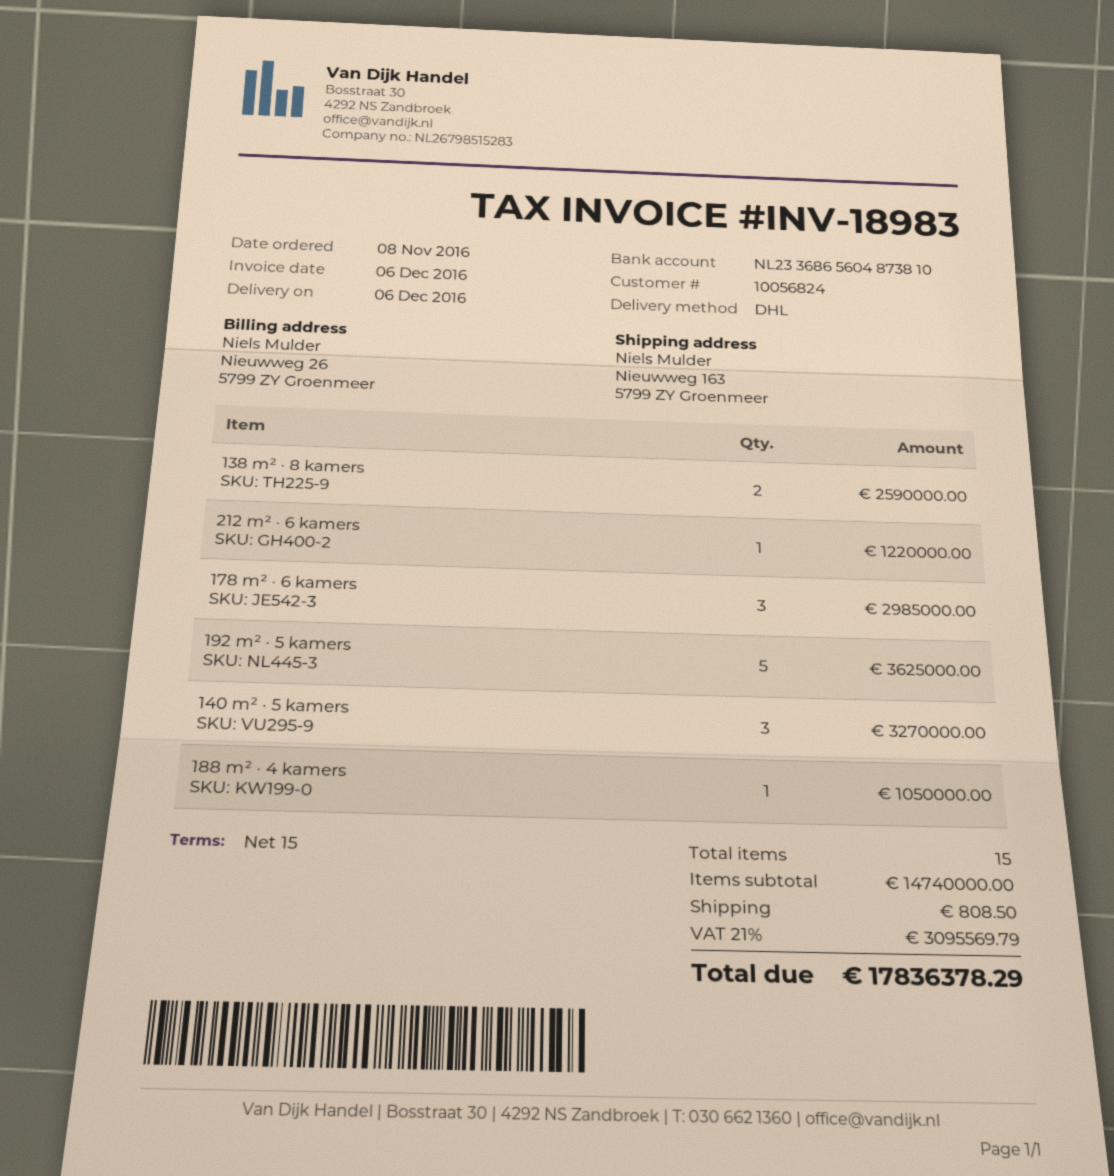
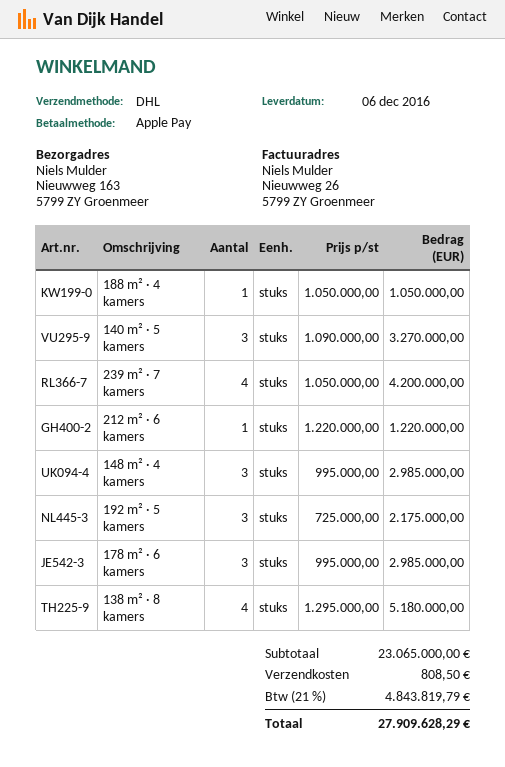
138 m² · 8 kamers: 2 for 2590000.00 -> 4 for 5180000.00
192 m² · 5 kamers: 5 for 3625000.00 -> 3 for 2175000.00
239 m² · 7 kamers: none -> 4 for 4200000.00
148 m² · 4 kamers: none -> 3 for 2985000.00
subtotal: 14740000.00 -> 23065000.00
tax: 21% = 3095569.79 -> 21% = 4843819.79
total: 17836378.29 -> 27909628.29

